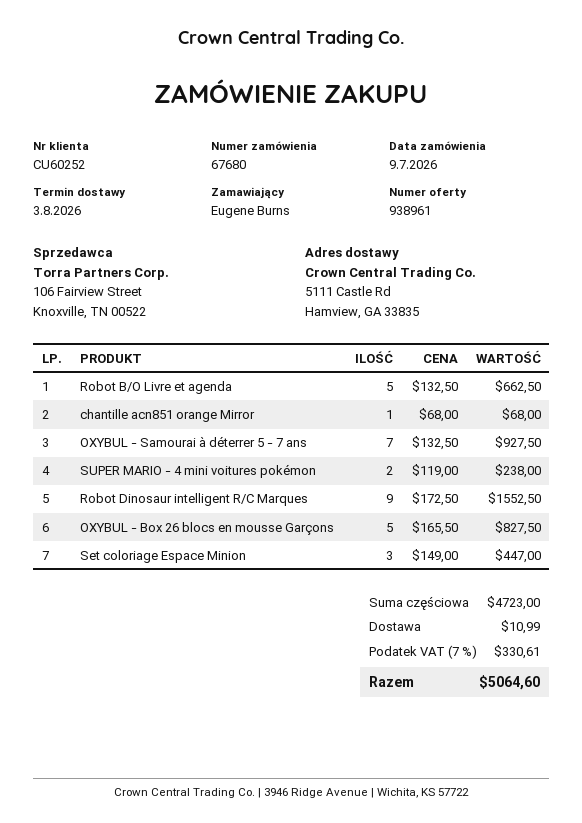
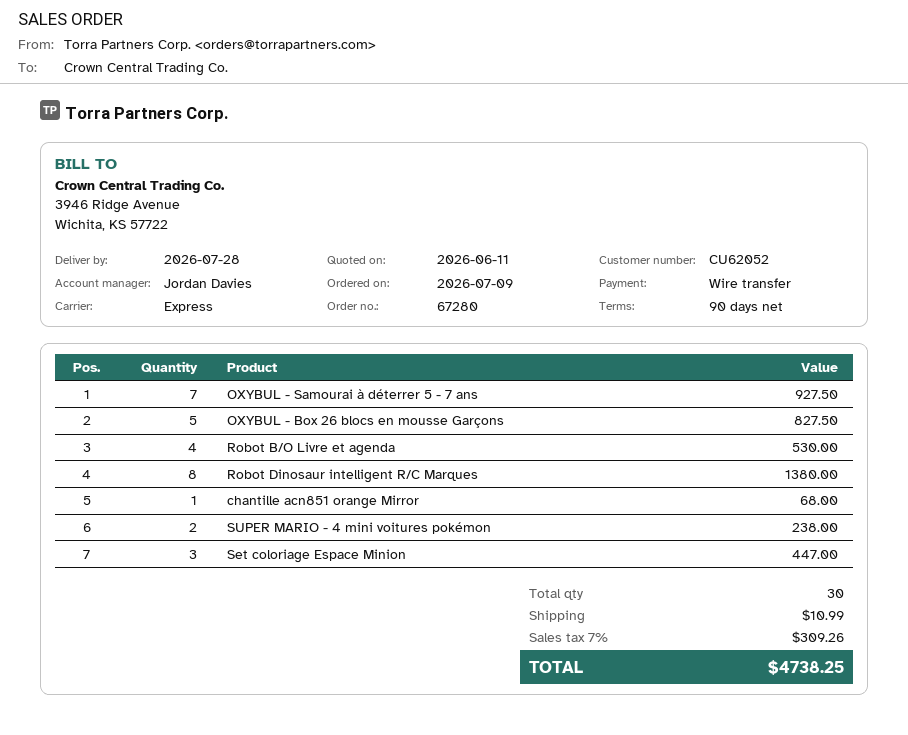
order number: 67680 -> 67280
delivery date: 2026-08-03 -> 2026-07-28
customer number: CU60252 -> CU62052
Robot B/O Livre et agenda: 5 for 662.50 -> 4 for 530.00
Robot Dinosaur intelligent R/C Marques: 9 for 1552.50 -> 8 for 1380.00
tax: 7% = 330.61 -> 7% = 309.26
total: 5064.60 -> 4738.25

